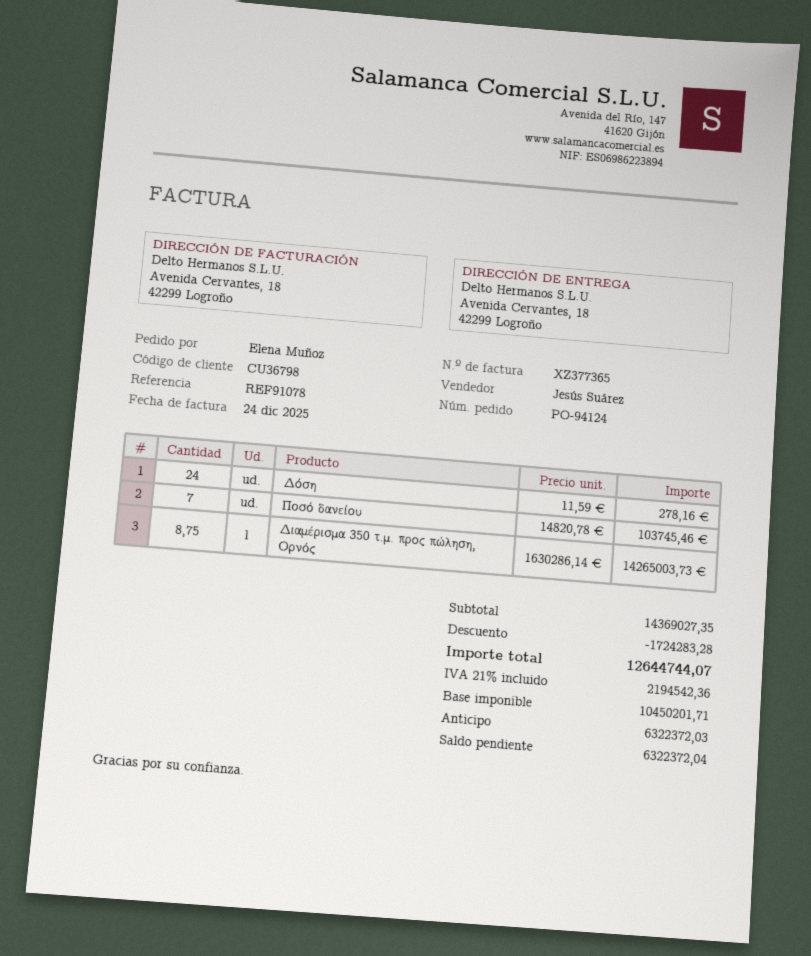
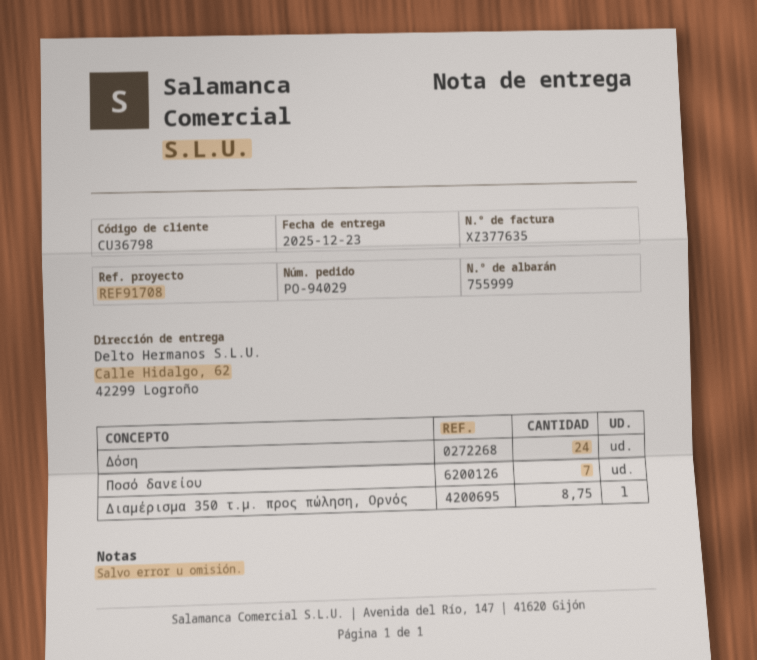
order number: PO-94124 -> PO-94029
invoice number: XZ377365 -> XZ377635
reference: REF91078 -> REF91708
ship to: Avenida Cervantes, 18, 42299 Logroño -> Calle Hidalgo, 62, 42299 Logroño

